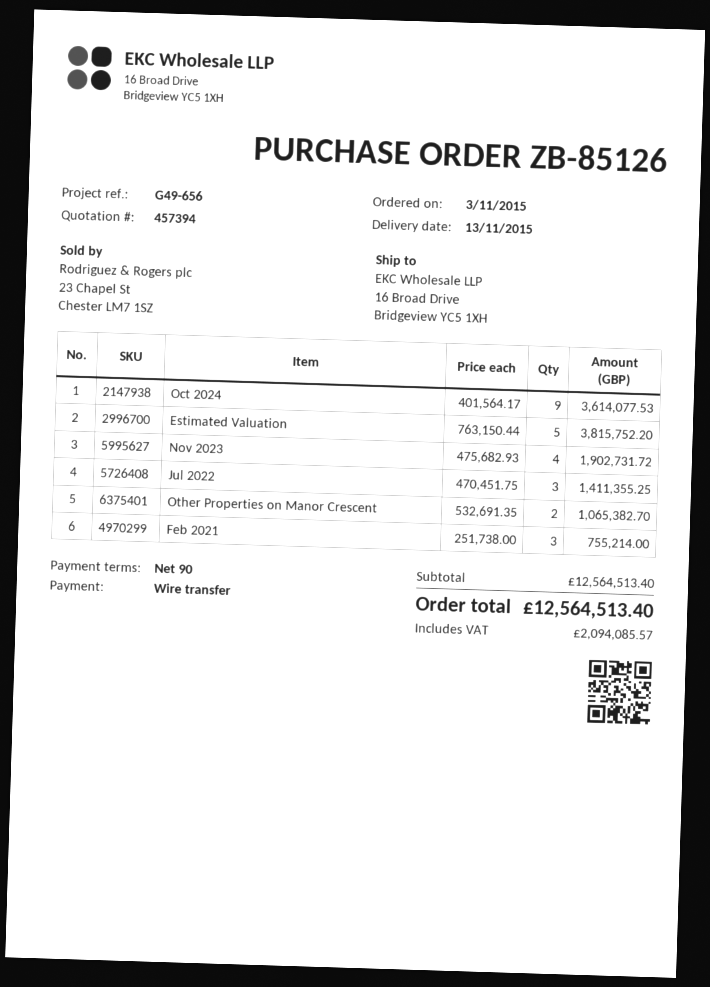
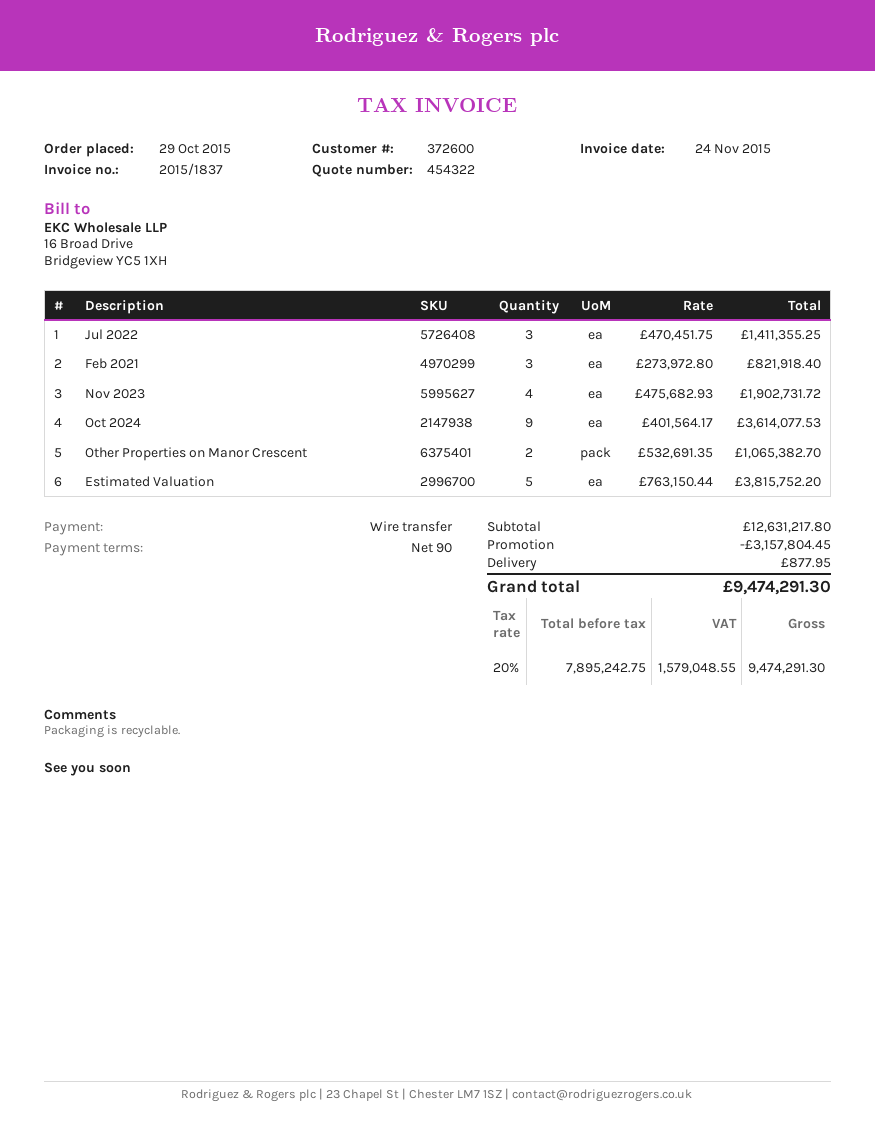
quote number: 457394 -> 454322
order date: 2015-11-03 -> 2015-10-29
Feb 2021: 3 x 251738.00 = 755214.00 -> 3 x 273972.80 = 821918.40
subtotal: 12564513.40 -> 12631217.80
discount: none -> 3157804.45
shipping: none -> 877.95
tax: 2094085.57 -> 1579048.55
total: 12564513.40 -> 9474291.30

